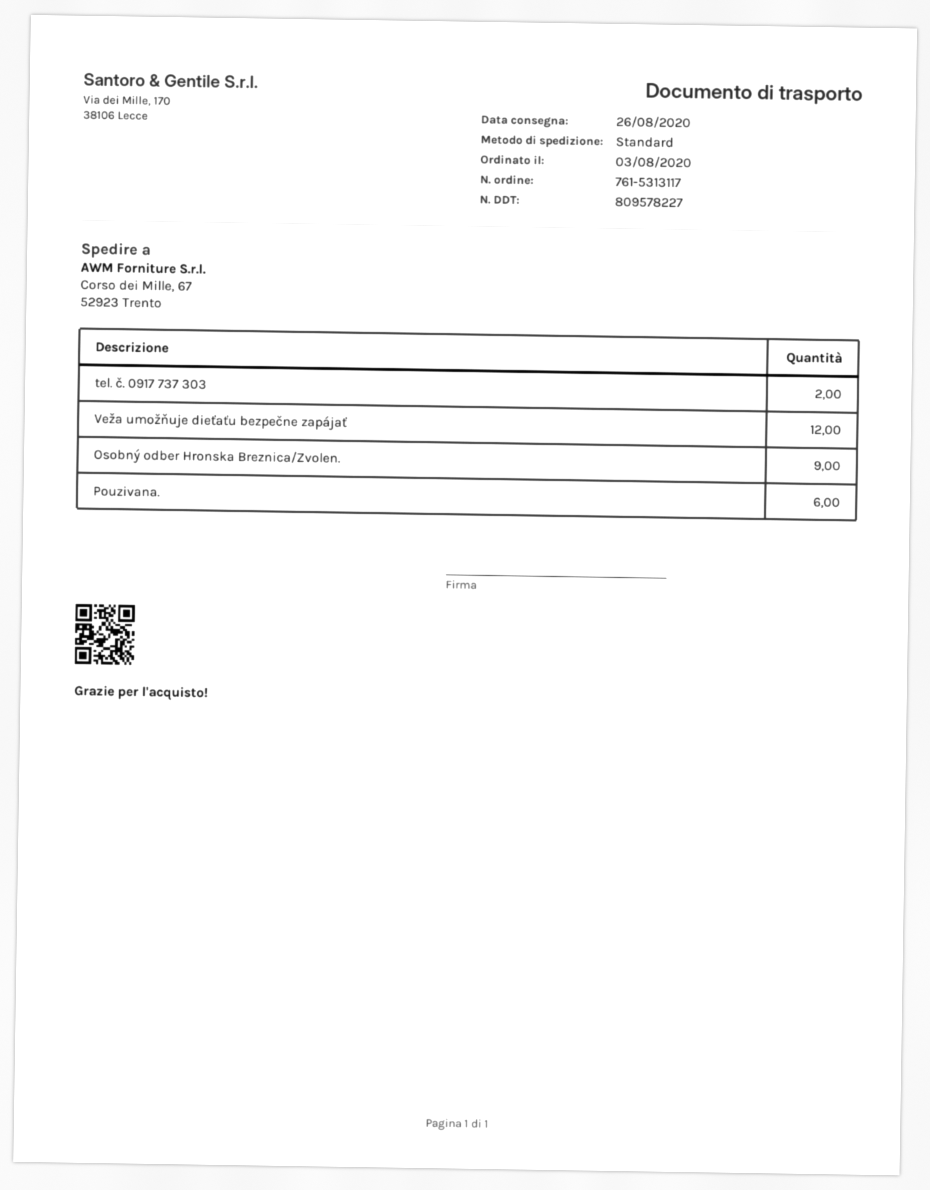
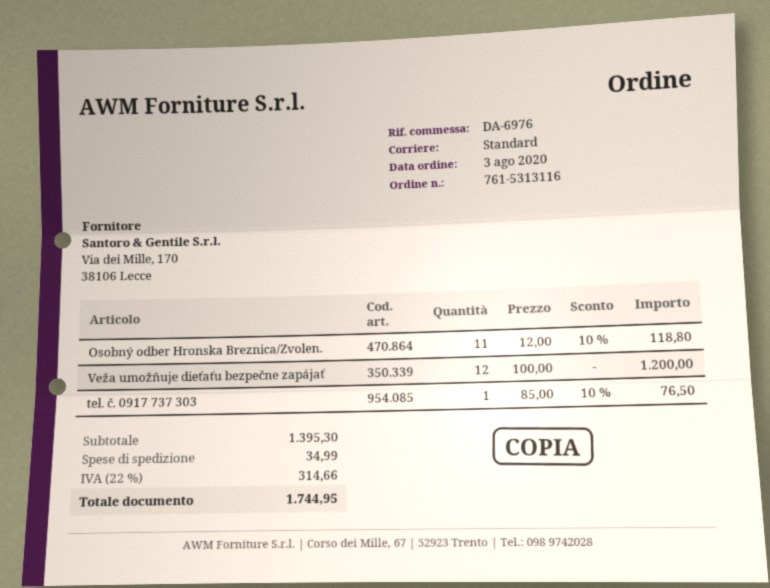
order number: 761-5313117 -> 761-5313116
tel. č. 0917 737 303: 2 -> 1
Osobný odber Hronska Breznica/Zvolen.: 9 -> 11
Pouzivana.: 6 -> none

